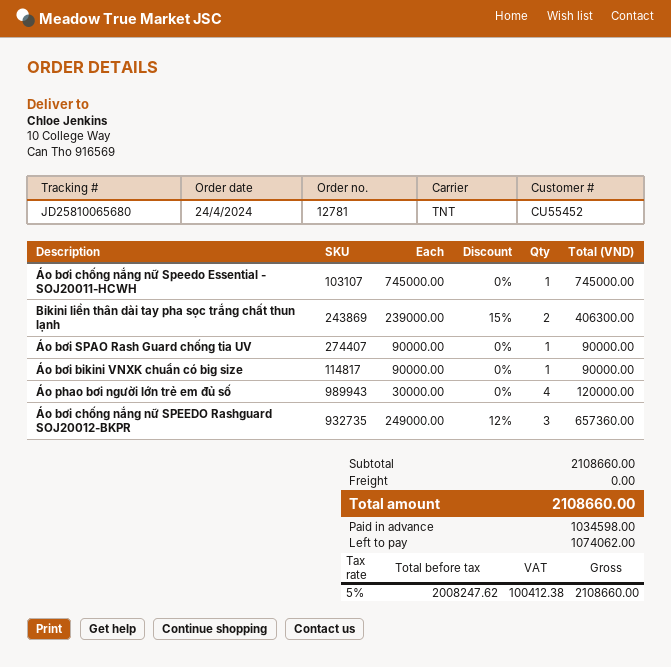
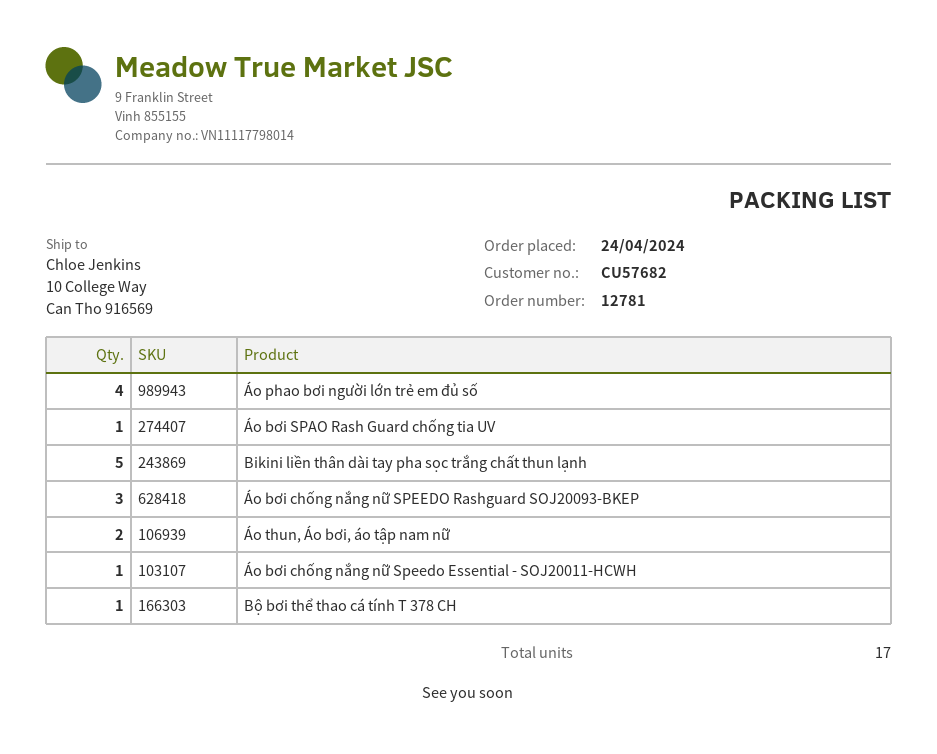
customer number: CU55452 -> CU57682
Bikini liền thân dài tay pha sọc trắng chất thun lạnh: 2 -> 5
Áo bơi bikini VNXK chuẩn có big size: 1 -> none
Áo bơi chống nắng nữ SPEEDO Rashguard SOJ20012-BKPR: 3 -> none
Áo bơi chống nắng nữ SPEEDO Rashguard SOJ20093-BKEP: none -> 3
Áo thun, Áo bơi, áo tập nam nữ: none -> 2
Bộ bơi thể thao cá tính T 378 CH: none -> 1

